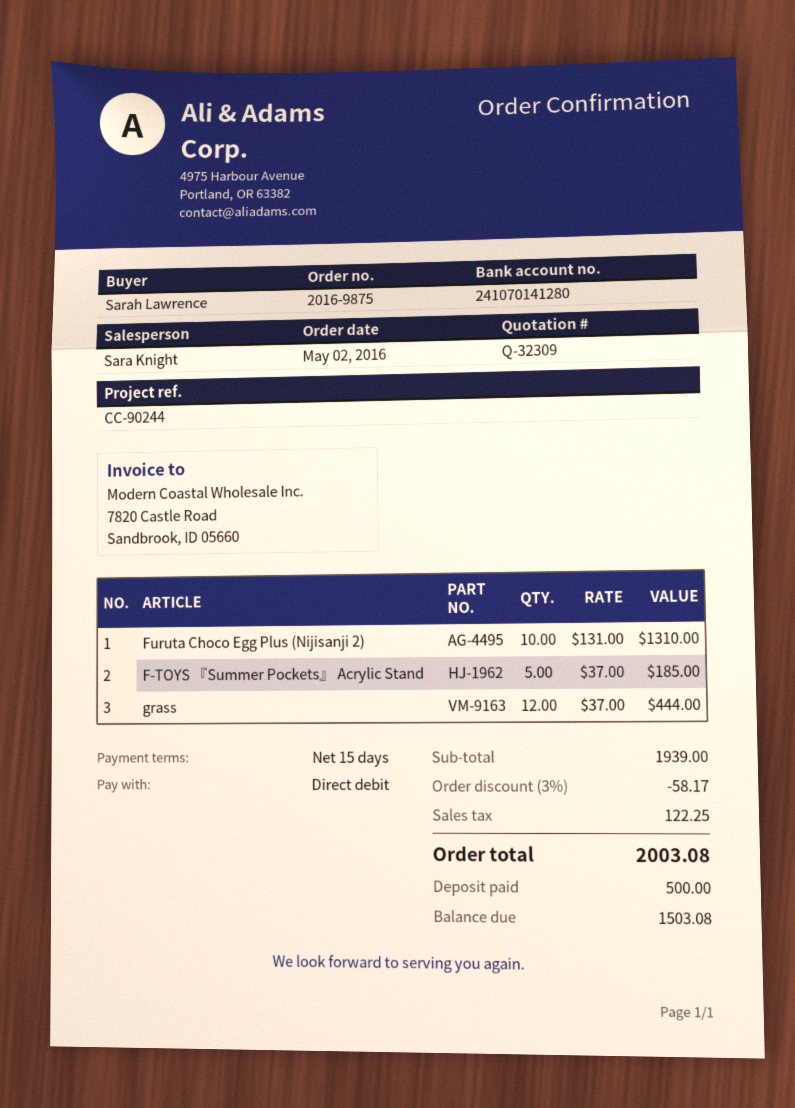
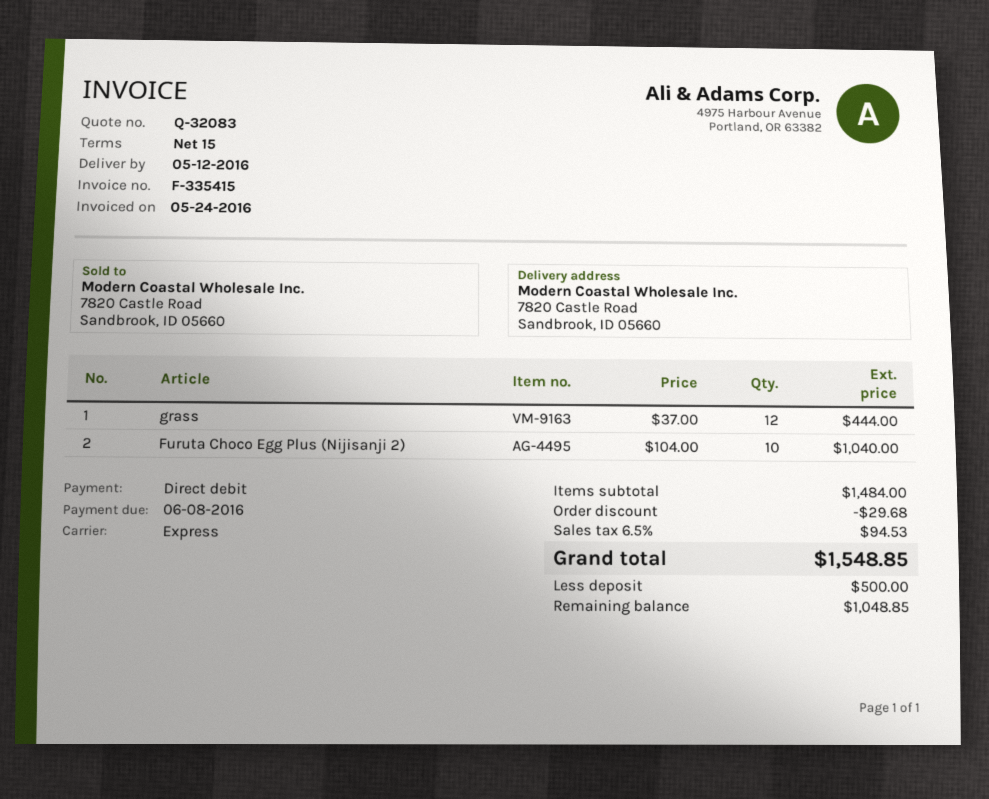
quote number: Q-32309 -> Q-32083
Furuta Choco Egg Plus (Nijisanji 2): 10 x 131.00 = 1310.00 -> 10 x 104.00 = 1040.00
F-TOYS 『Summer Pockets』 Acrylic Stand: 5 x 37.00 = 185.00 -> none
subtotal: 1939.00 -> 1484.00
discount: 58.17 -> 29.68
tax: 122.25 -> 94.53
total: 2003.08 -> 1548.85
balance: 1503.08 -> 1048.85

